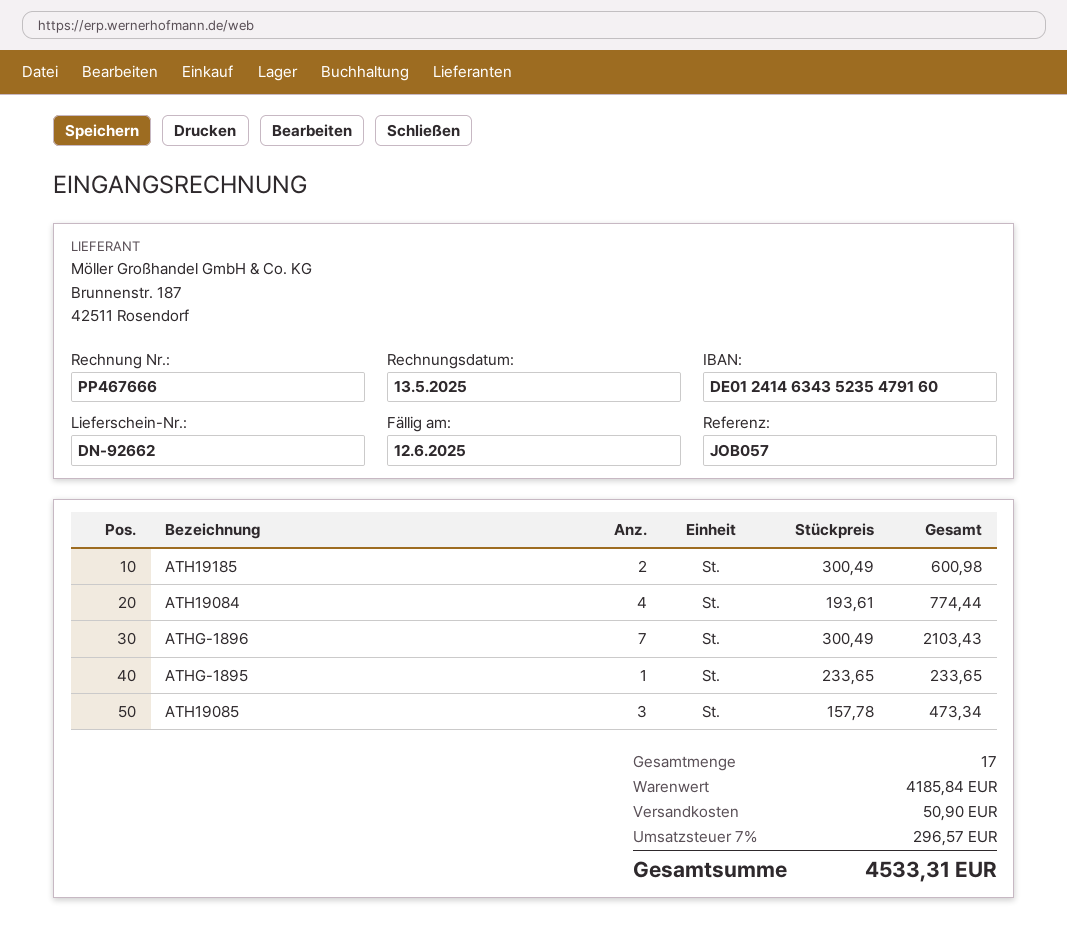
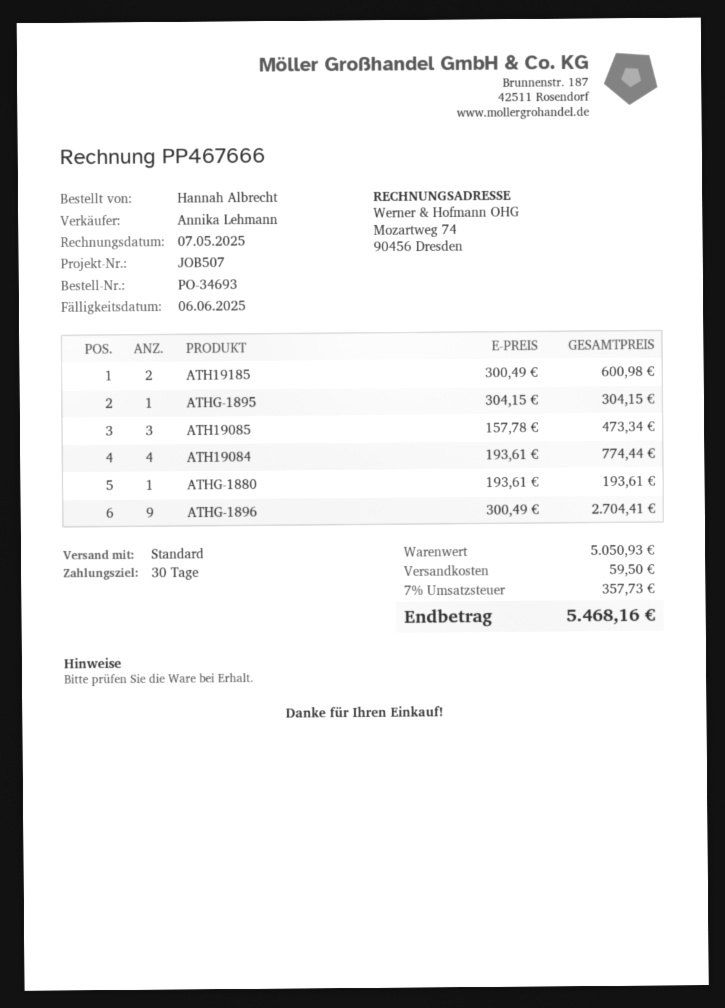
invoice date: 2025-05-13 -> 2025-05-07
due date: 2025-06-12 -> 2025-06-06
reference: JOB057 -> JOB507
ATHG-1896: 7 x 300.49 = 2103.43 -> 9 x 300.49 = 2704.41
ATHG-1895: 1 x 233.65 = 233.65 -> 1 x 304.15 = 304.15
ATHG-1880: none -> 1 x 193.61 = 193.61
subtotal: 4185.84 -> 5050.93
shipping: 50.90 -> 59.50
tax: 7% = 296.57 -> 7% = 357.73
total: 4533.31 -> 5468.16

